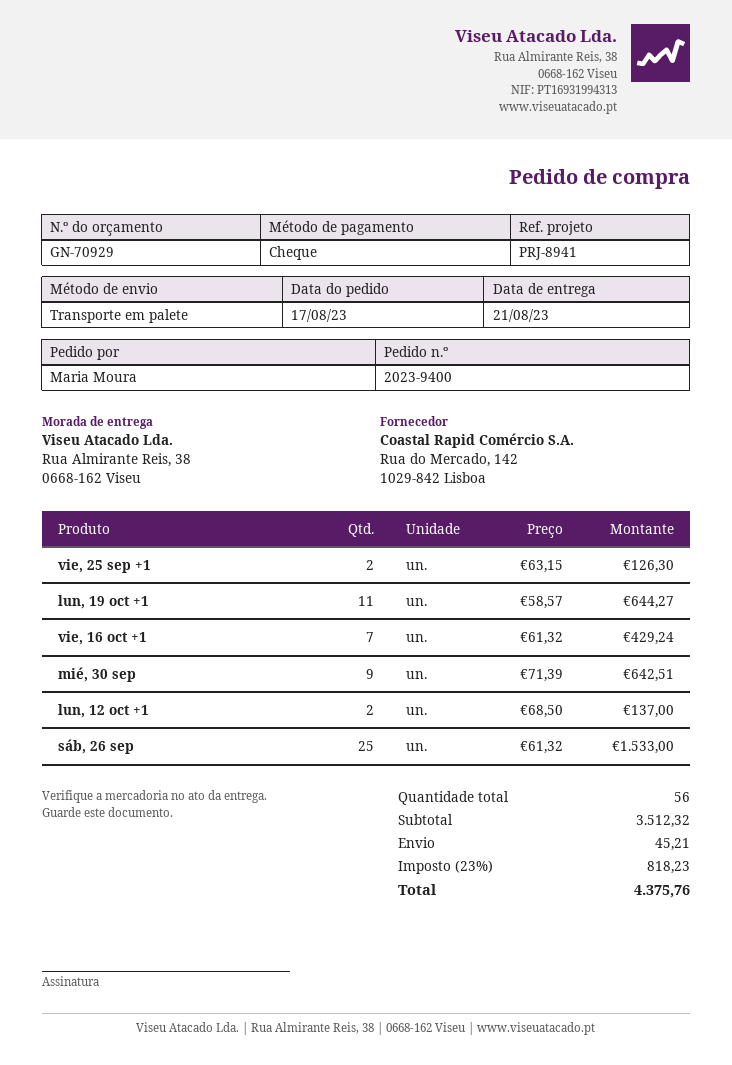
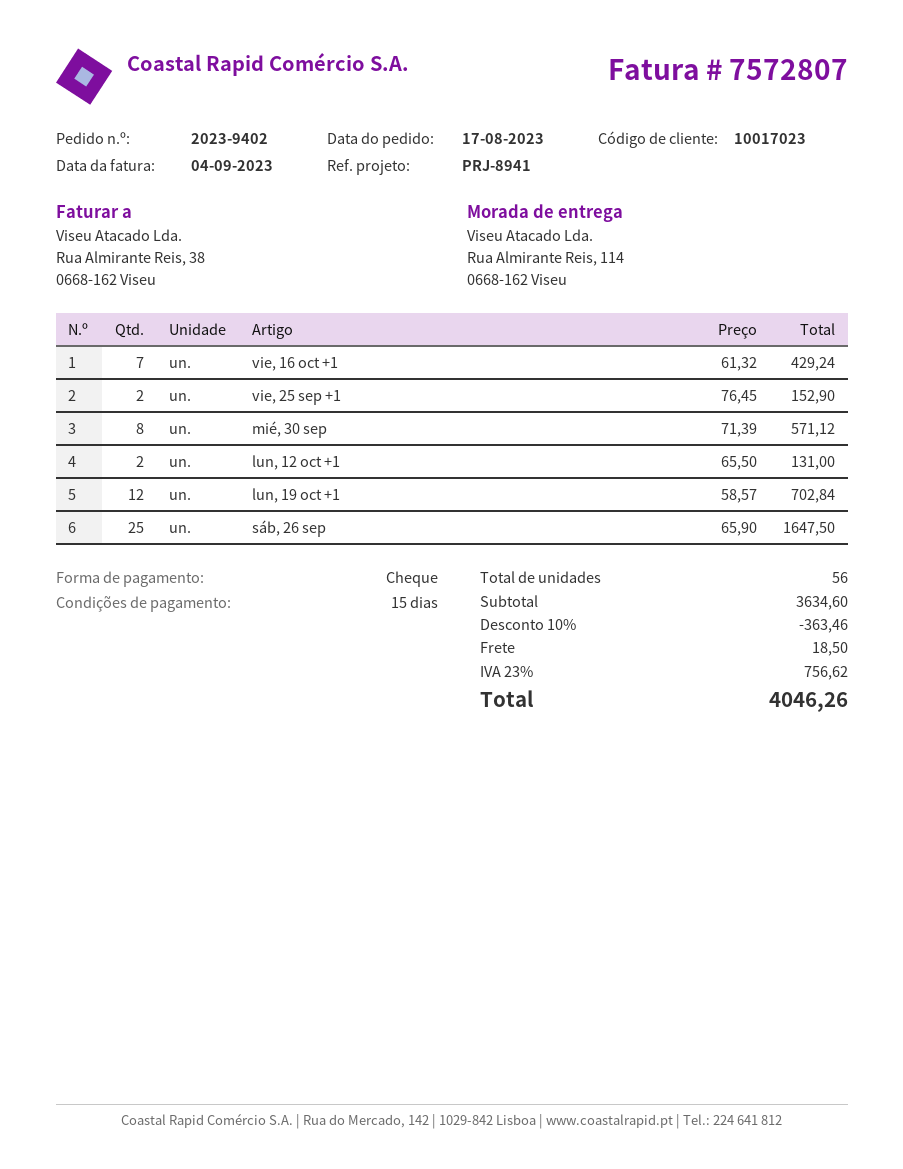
order number: 2023-9400 -> 2023-9402
ship to: Rua Almirante Reis, 38, 0668-162 Viseu -> Rua Almirante Reis, 114, 0668-162 Viseu
vie, 25 sep +1: 2 x 63.15 = 126.30 -> 2 x 76.45 = 152.90
lun, 19 oct +1: 11 x 58.57 = 644.27 -> 12 x 58.57 = 702.84
mié, 30 sep: 9 x 71.39 = 642.51 -> 8 x 71.39 = 571.12
lun, 12 oct +1: 2 x 68.50 = 137.00 -> 2 x 65.50 = 131.00
sáb, 26 sep: 25 x 61.32 = 1533.00 -> 25 x 65.90 = 1647.50
subtotal: 3512.32 -> 3634.60
discount: none -> 10% = 363.46
shipping: 45.21 -> 18.50
tax: 23% = 818.23 -> 23% = 756.62
total: 4375.76 -> 4046.26

